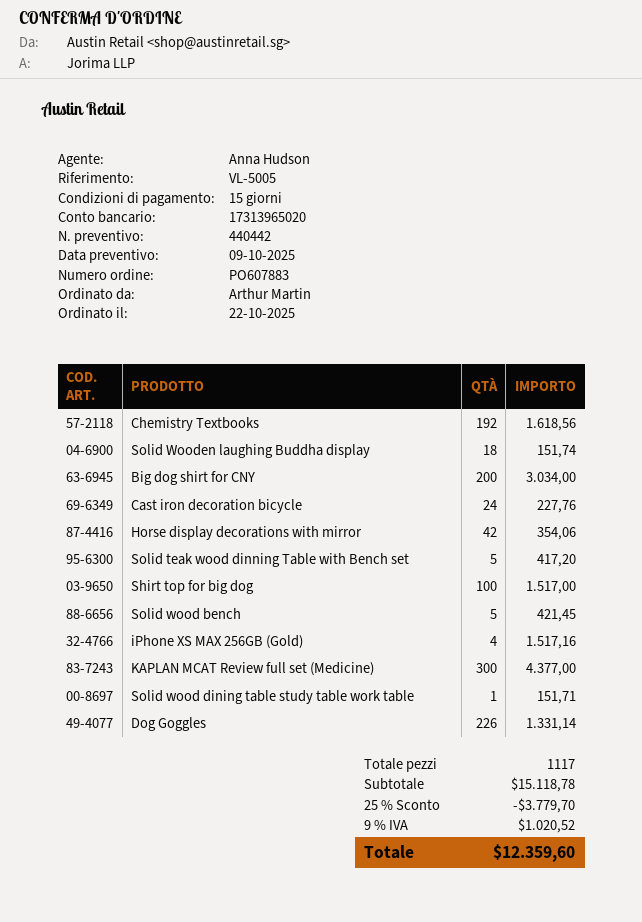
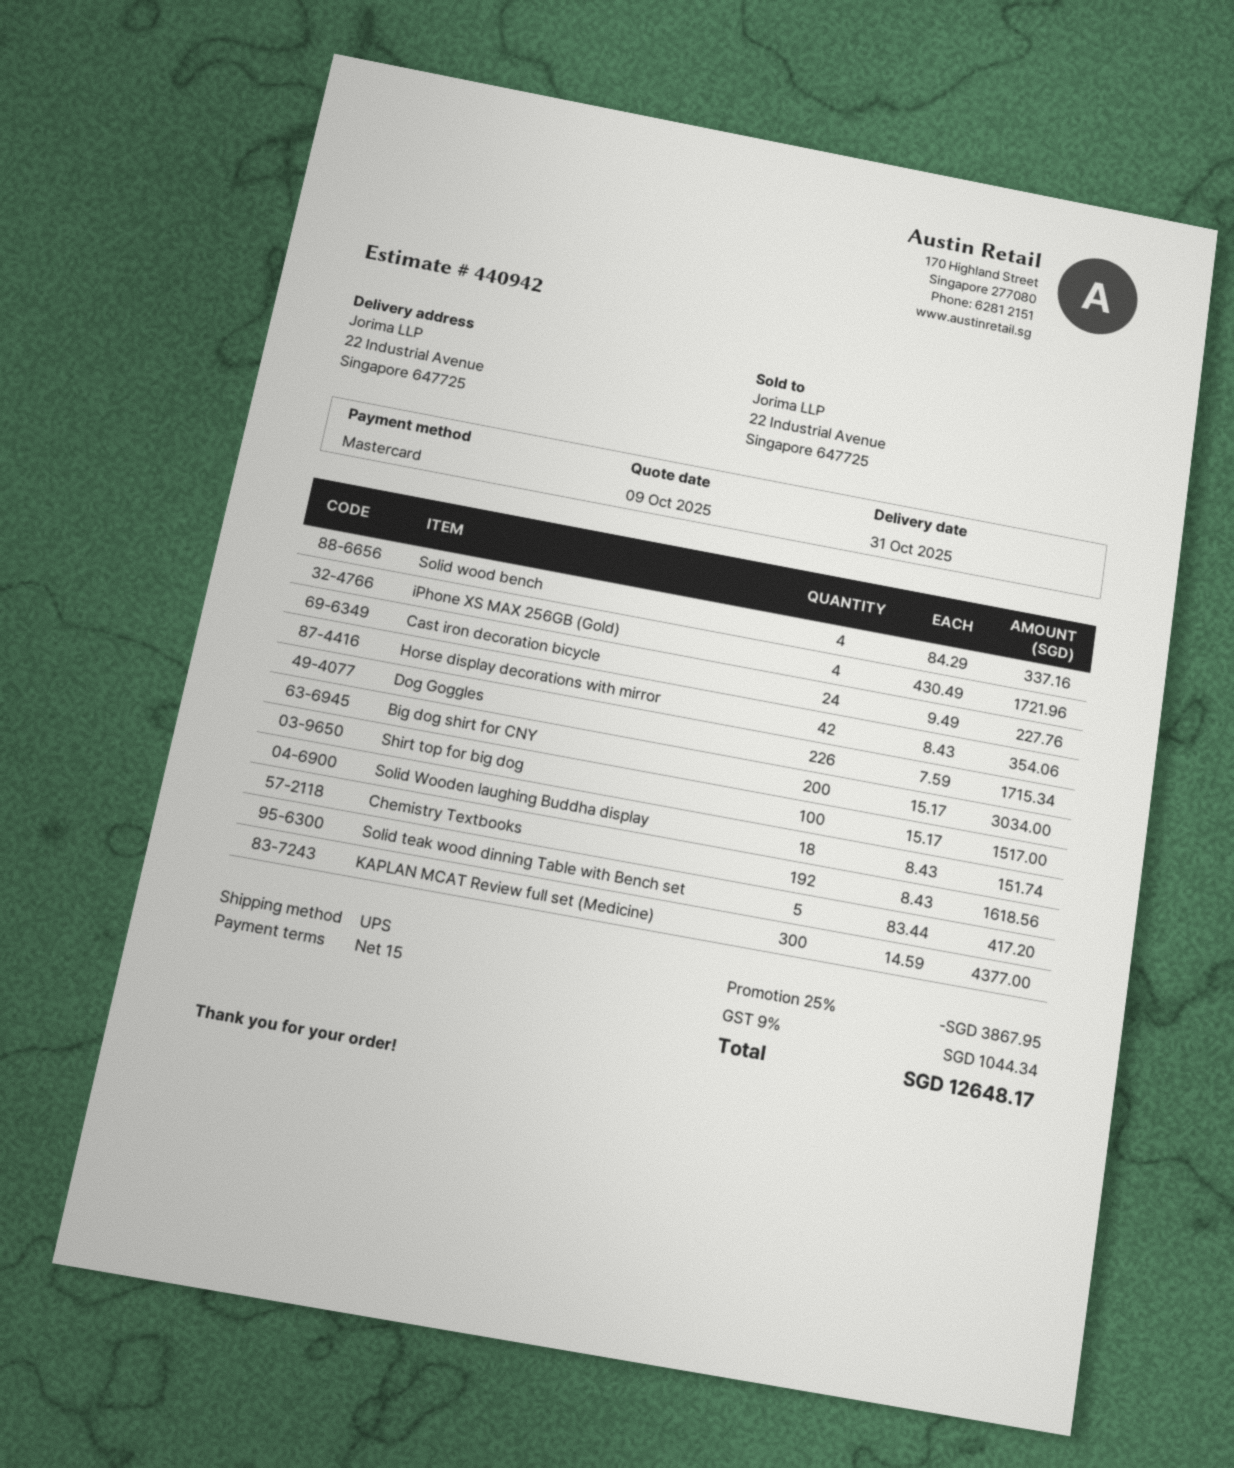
quote number: 440442 -> 440942
Solid wood bench: 5 for 421.45 -> 4 for 337.16
iPhone XS MAX 256GB (Gold): 4 for 1517.16 -> 4 for 1721.96
Solid wood dining table study table work table: 1 for 151.71 -> none
Dog Goggles: 226 for 1331.14 -> 226 for 1715.34
discount: 25% = 3779.70 -> 25% = 3867.95
tax: 9% = 1020.52 -> 9% = 1044.34
total: 12359.60 -> 12648.17

